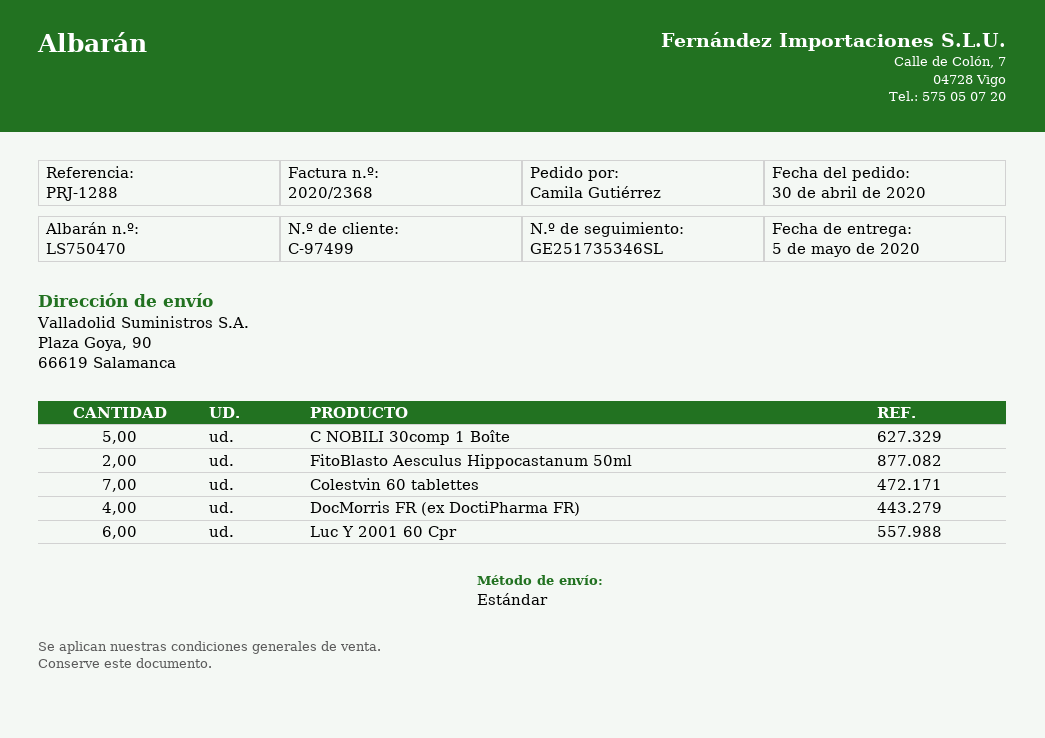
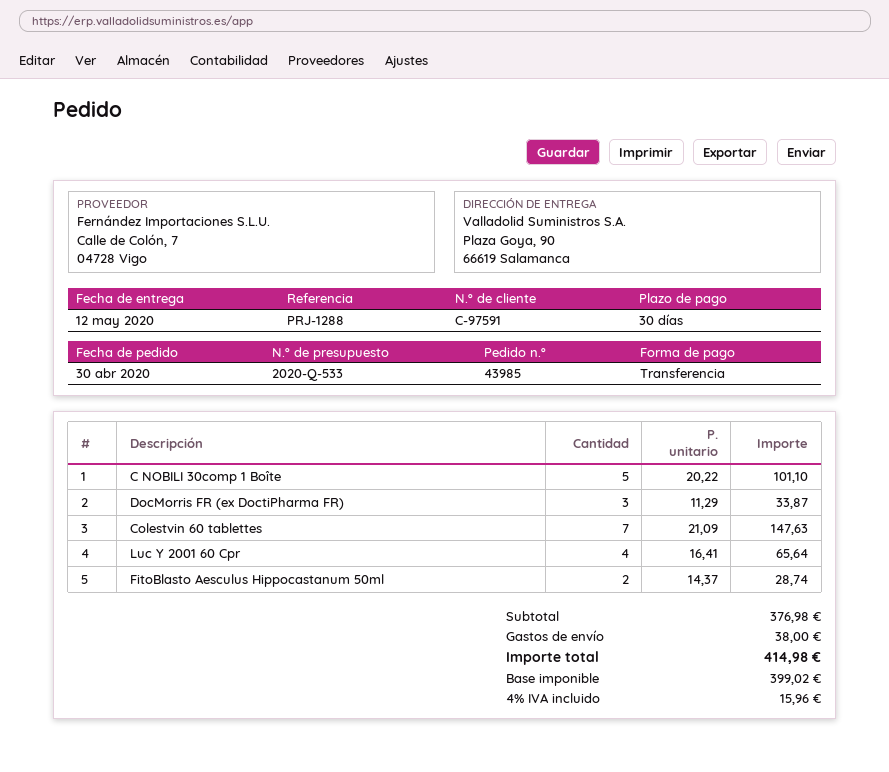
delivery date: 2020-05-05 -> 2020-05-12
customer number: C-97499 -> C-97591
DocMorris FR (ex DoctiPharma FR): 4 -> 3
Luc Y 2001 60 Cpr: 6 -> 4

